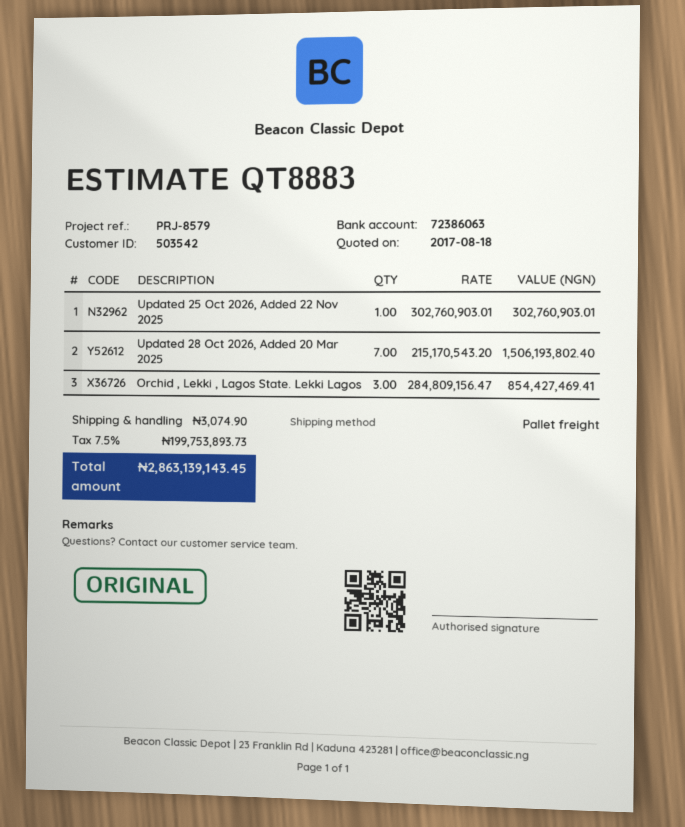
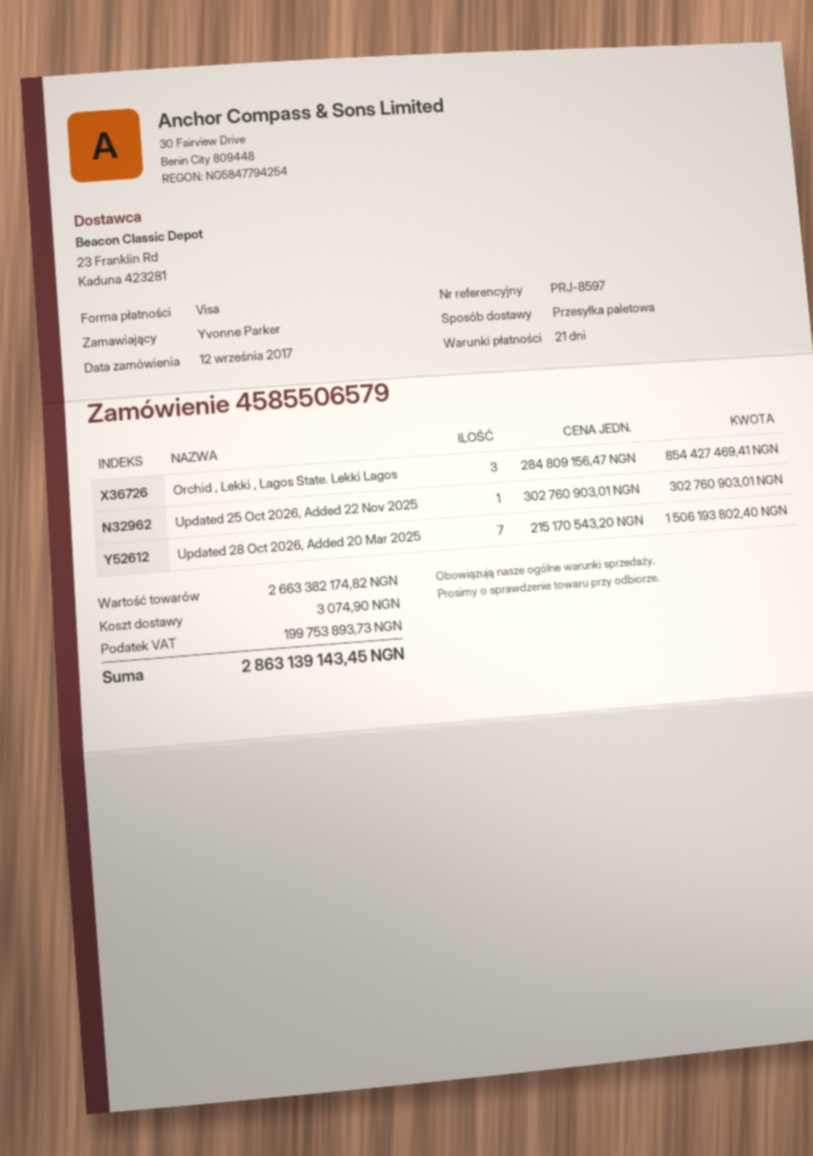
reference: PRJ-8579 -> PRJ-8597

